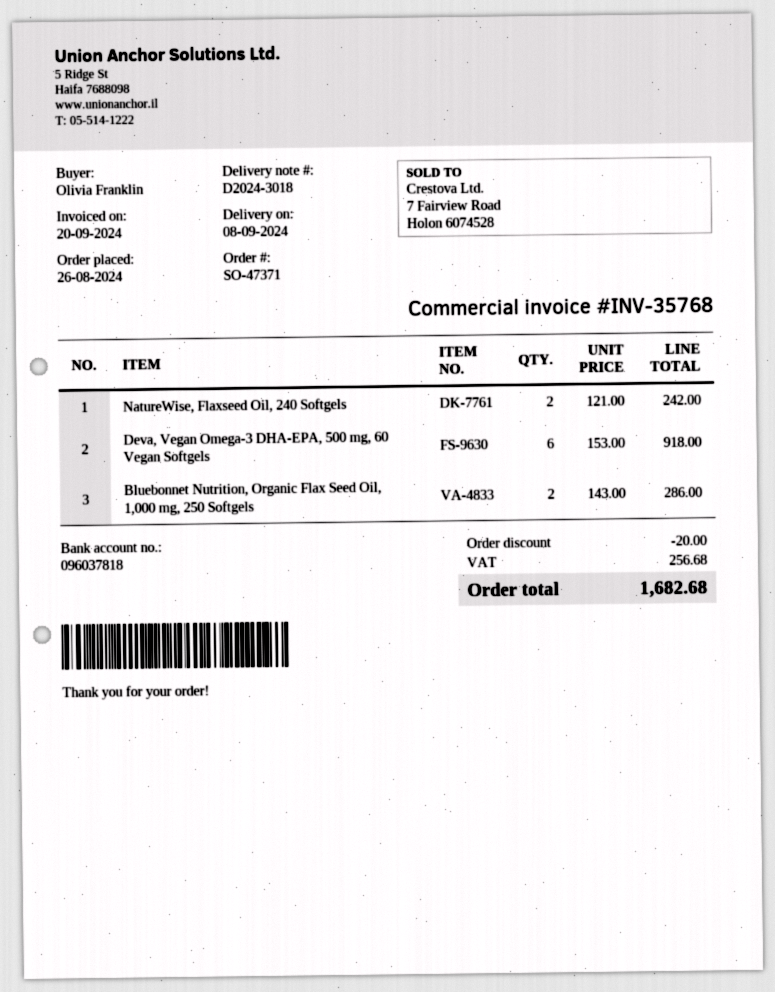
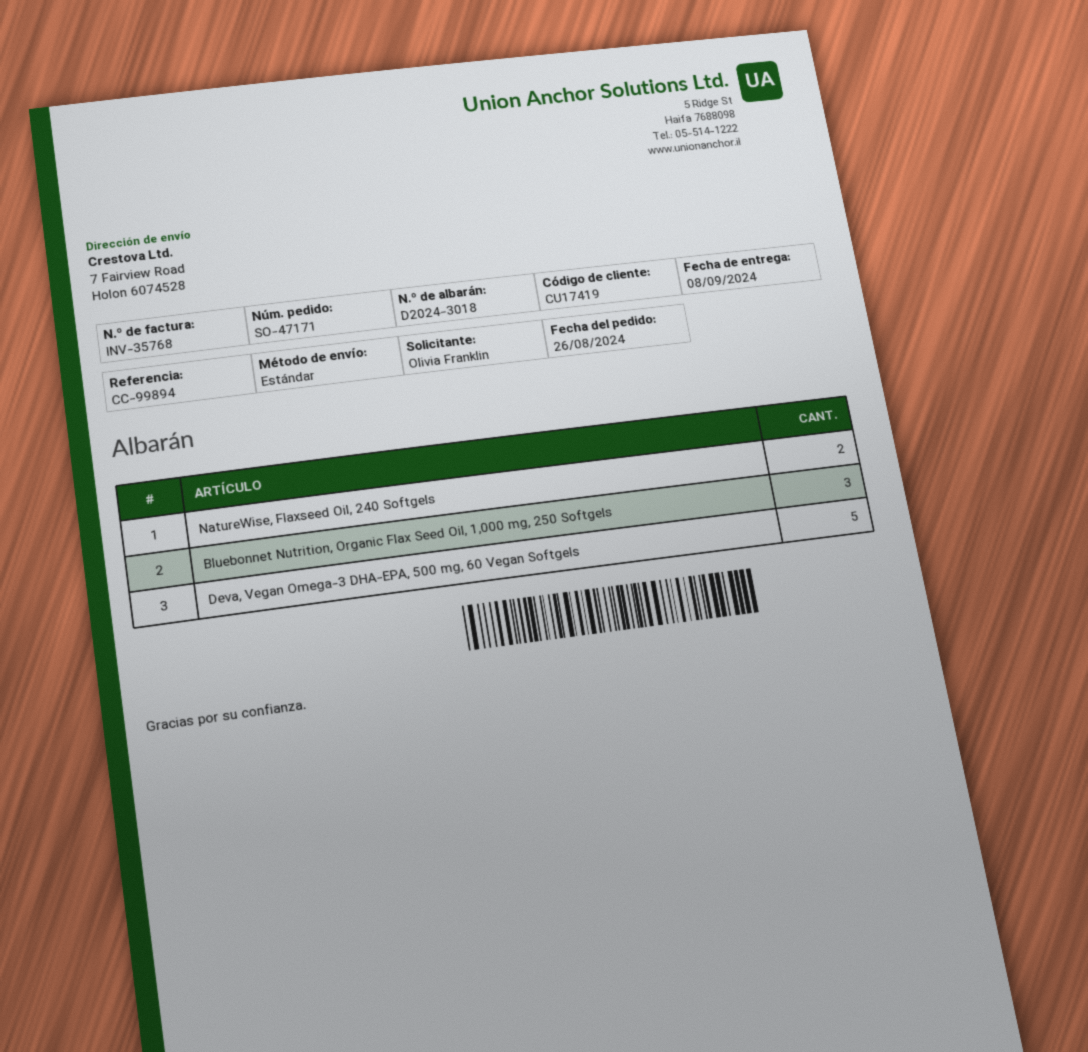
order number: SO-47371 -> SO-47171
Deva, Vegan Omega-3 DHA-EPA, 500 mg, 60 Vegan Softgels: 6 -> 5
Bluebonnet Nutrition, Organic Flax Seed Oil, 1,000 mg, 250 Softgels: 2 -> 3

